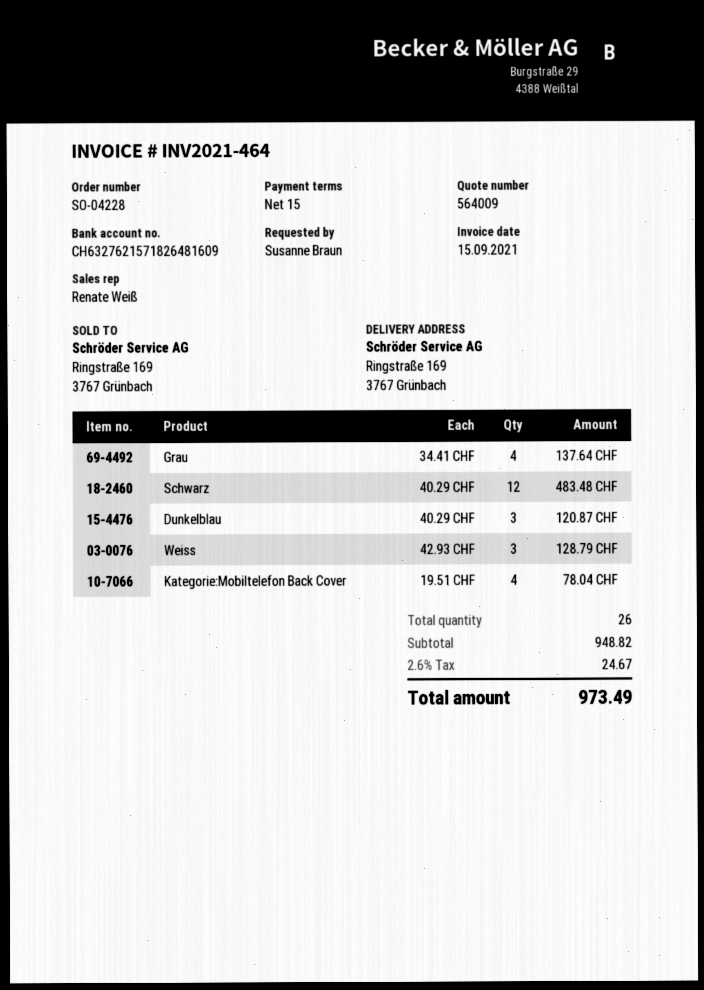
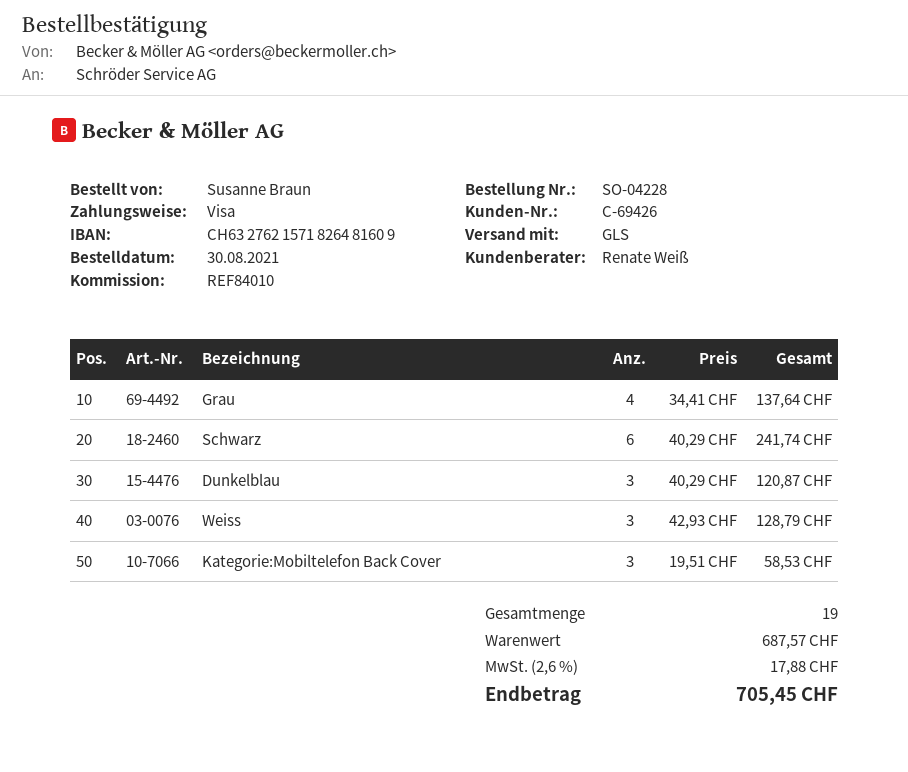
Schwarz: 12 x 40.29 = 483.48 -> 6 x 40.29 = 241.74
Kategorie:Mobiltelefon Back Cover: 4 x 19.51 = 78.04 -> 3 x 19.51 = 58.53
total quantity: 26 -> 19
subtotal: 948.82 -> 687.57
tax: 2.6% = 24.67 -> 2.6% = 17.88
total: 973.49 -> 705.45

